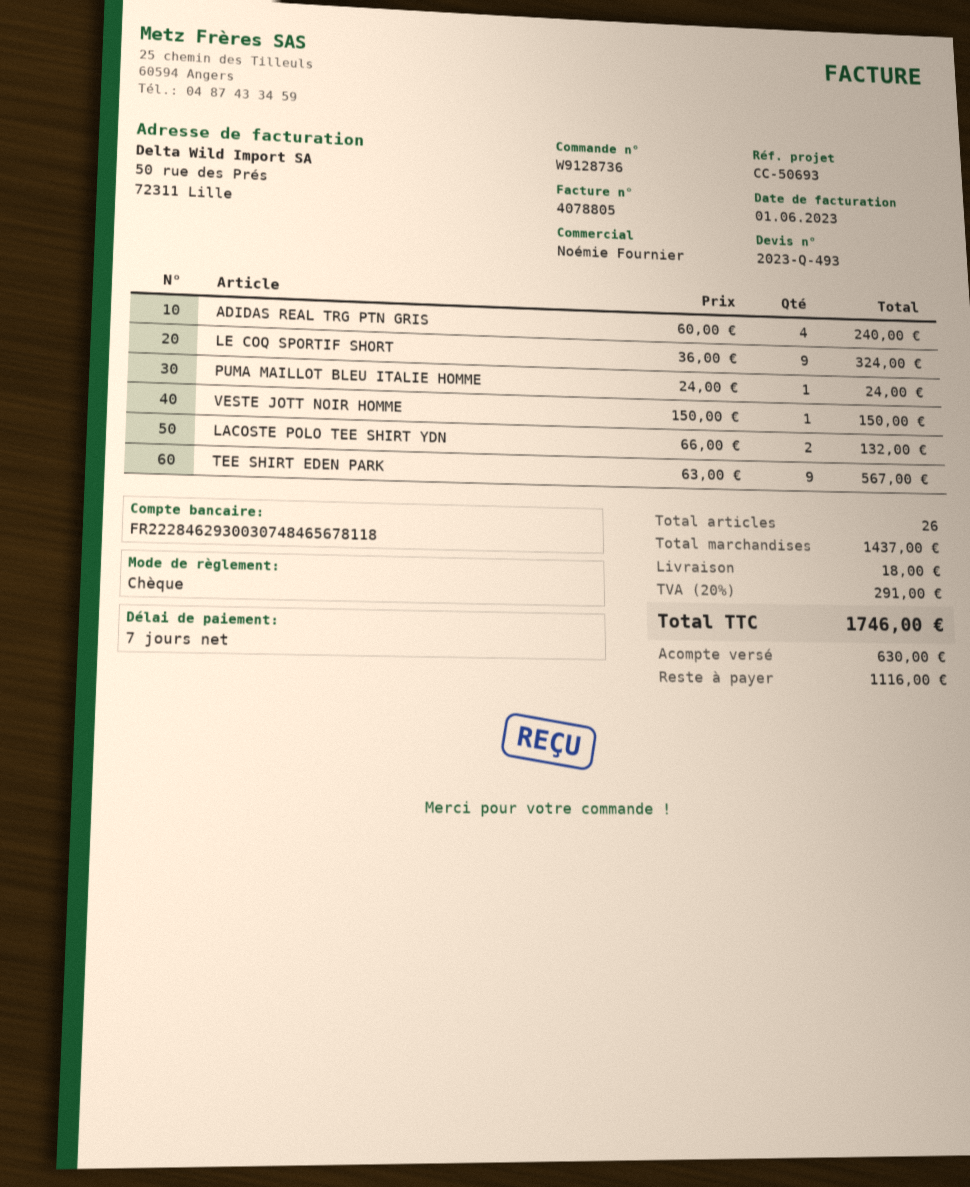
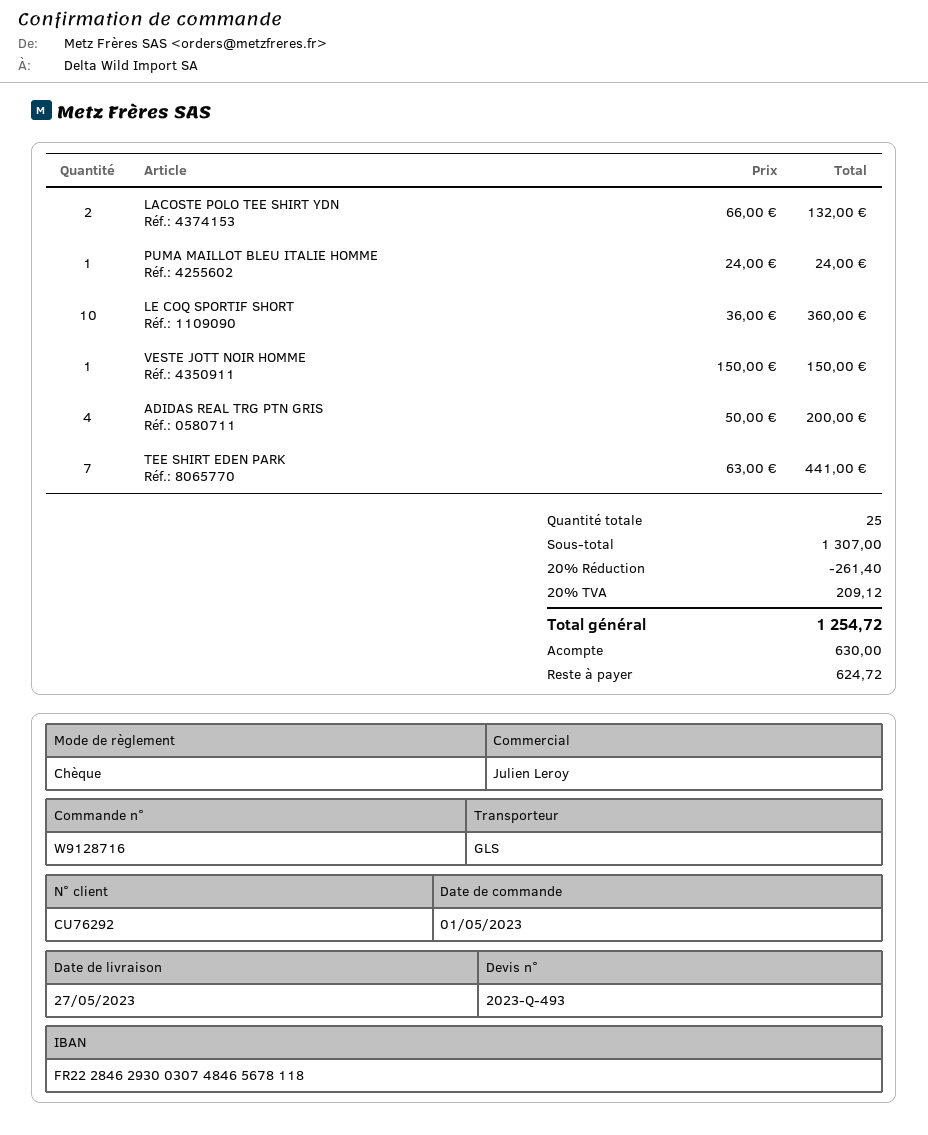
order number: W9128736 -> W9128716
sales rep: Noémie Fournier -> Julien Leroy
ADIDAS REAL TRG PTN GRIS: 4 x 60.00 = 240.00 -> 4 x 50.00 = 200.00
LE COQ SPORTIF SHORT: 9 x 36.00 = 324.00 -> 10 x 36.00 = 360.00
TEE SHIRT EDEN PARK: 9 x 63.00 = 567.00 -> 7 x 63.00 = 441.00
total quantity: 26 -> 25
subtotal: 1437.00 -> 1307.00
discount: none -> 20% = 261.40
shipping: 18.00 -> none
tax: 20% = 291.00 -> 20% = 209.12
total: 1746.00 -> 1254.72
balance: 1116.00 -> 624.72

